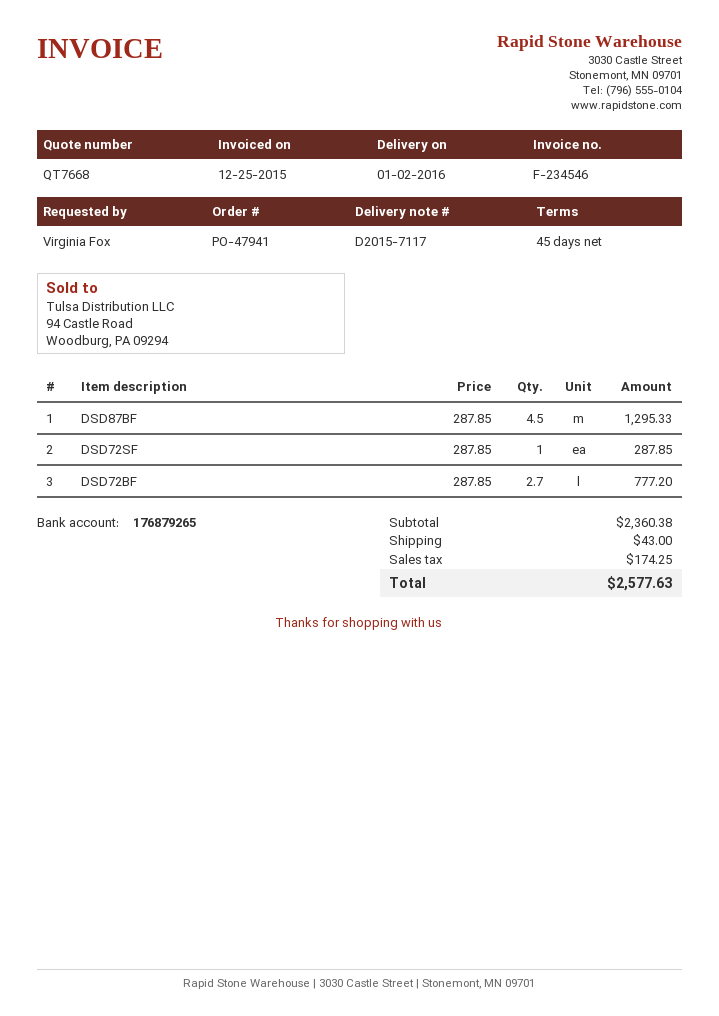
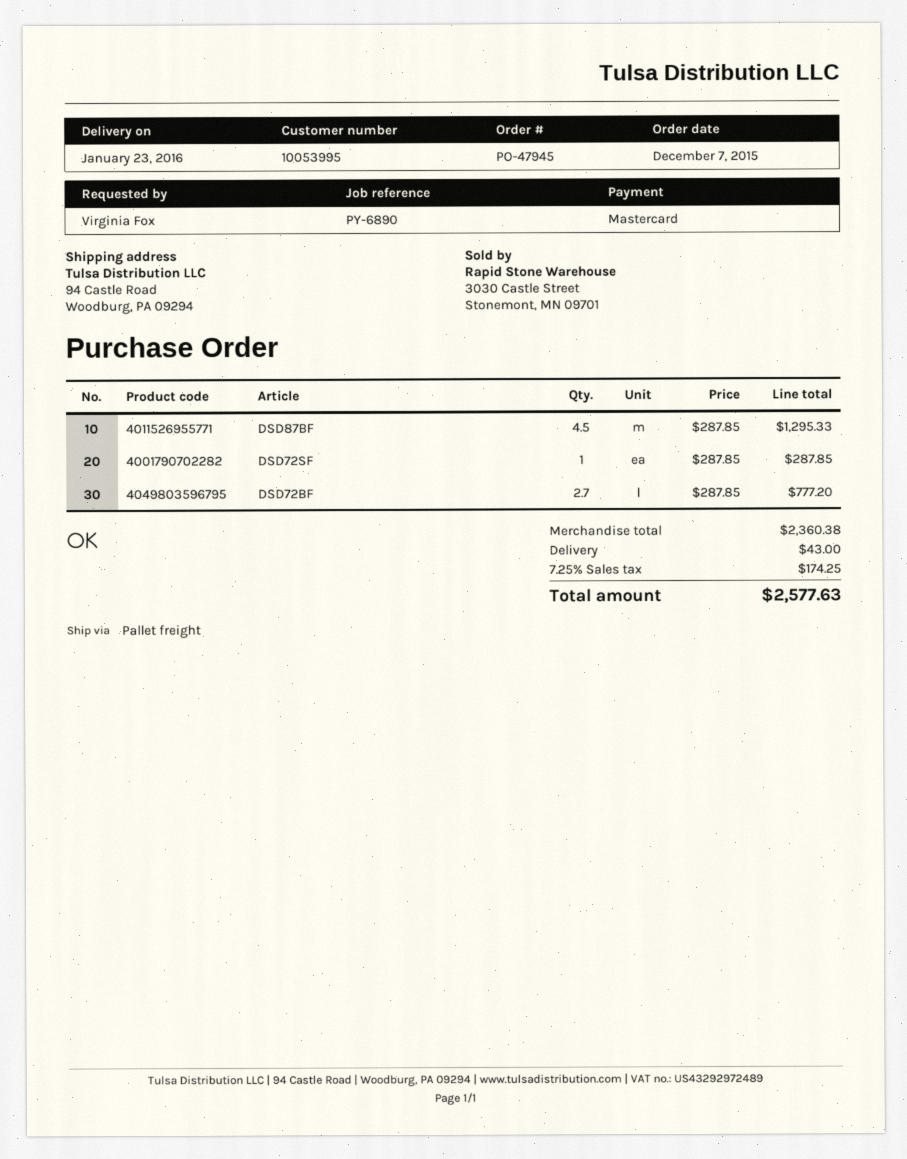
order number: PO-47941 -> PO-47945
delivery date: 2016-01-02 -> 2016-01-23

